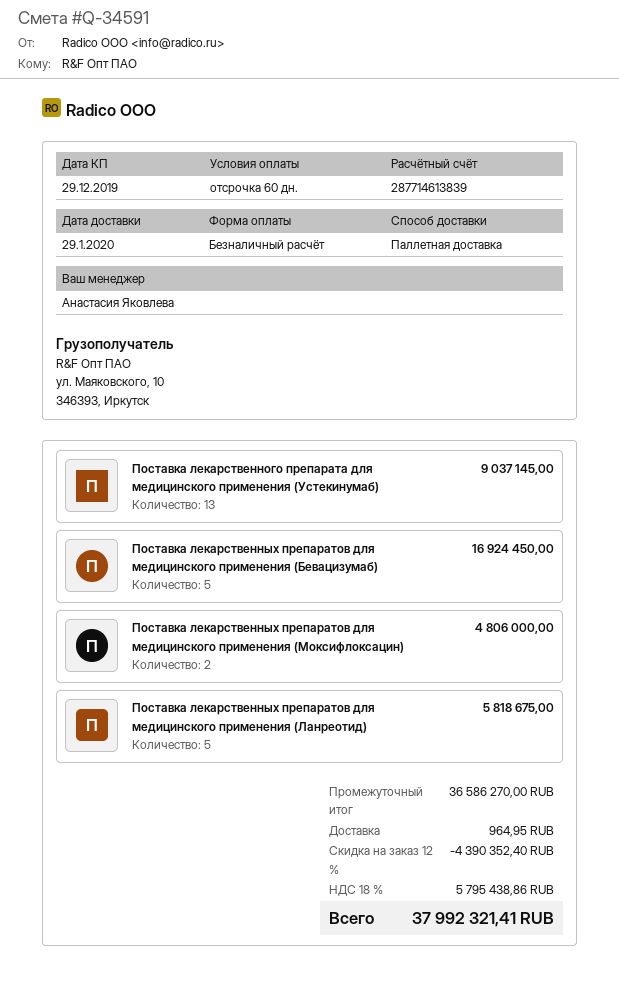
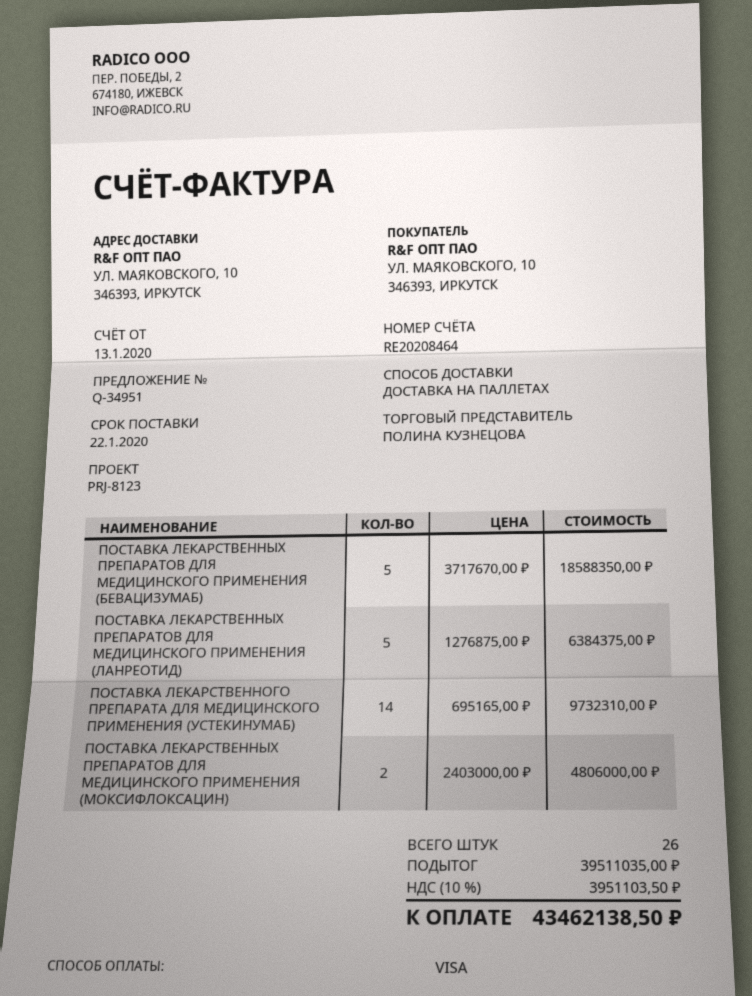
quote number: Q-34591 -> Q-34951
delivery date: 2020-01-29 -> 2020-01-22
sales rep: Анастасия Яковлева -> ПОЛИНА КУЗНЕЦОВА
payment method: bank transfer -> Visa
Поставка лекарственного препарата для медицинского применения (Устекинумаб): 13 for 9037145.00 -> 14 for 9732310.00
Поставка лекарственных препаратов для медицинского применения (Бевацизумаб): 5 for 16924450.00 -> 5 for 18588350.00
Поставка лекарственных препаратов для медицинского применения (Ланреотид): 5 for 5818675.00 -> 5 for 6384375.00
subtotal: 36586270.00 -> 39511035.00
discount: 12% = 4390352.40 -> none
shipping: 964.95 -> none
tax: 18% = 5795438.86 -> 10% = 3951103.50
total: 37992321.41 -> 43462138.50

